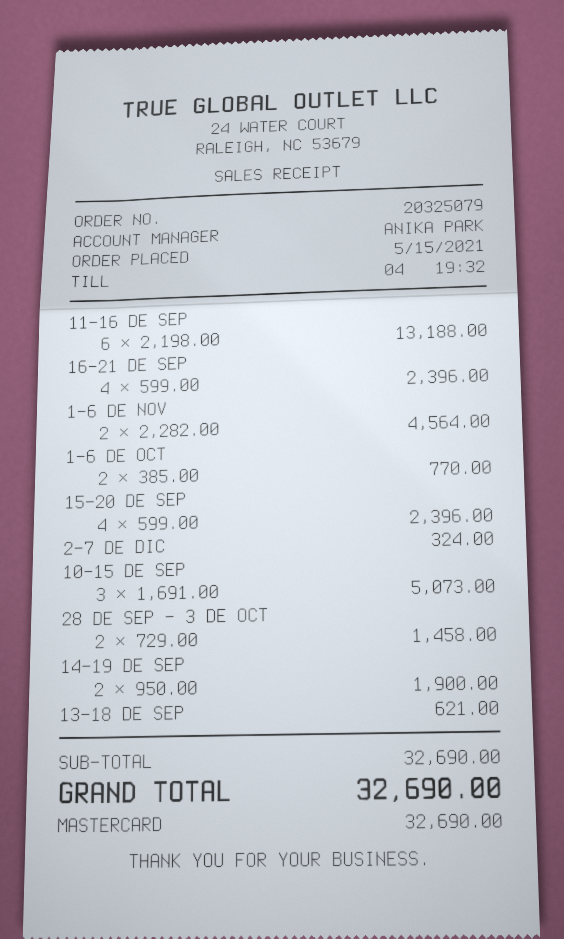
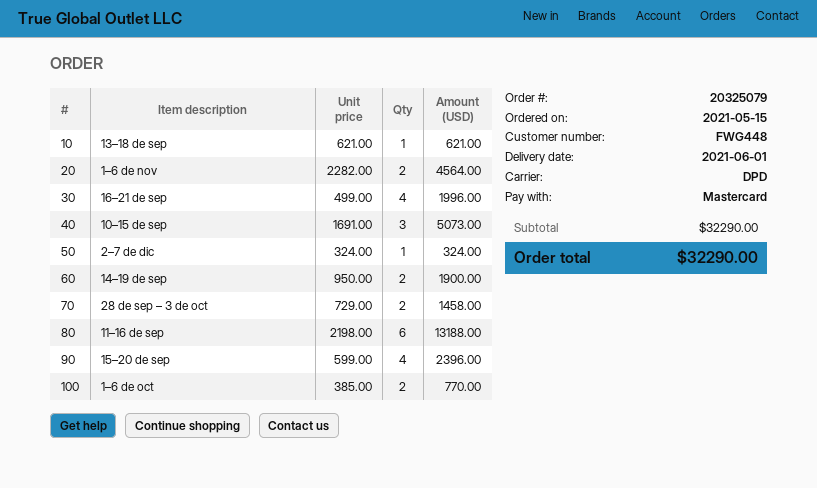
16–21 DE SEP: 4 x 599.00 = 2396.00 -> 4 x 499.00 = 1996.00
subtotal: 32690.00 -> 32290.00
total: 32690.00 -> 32290.00

